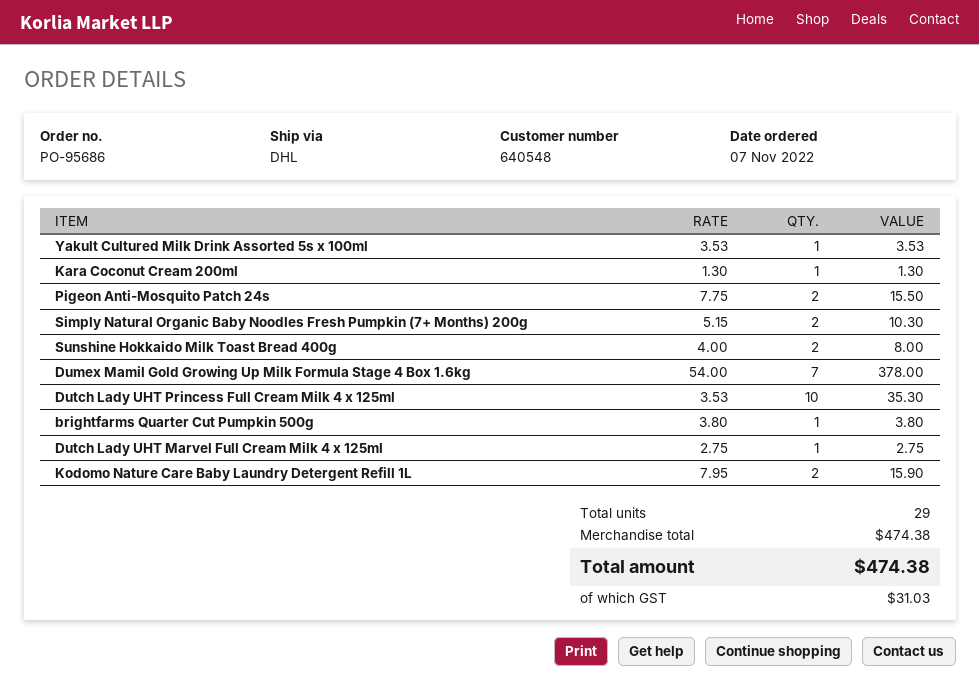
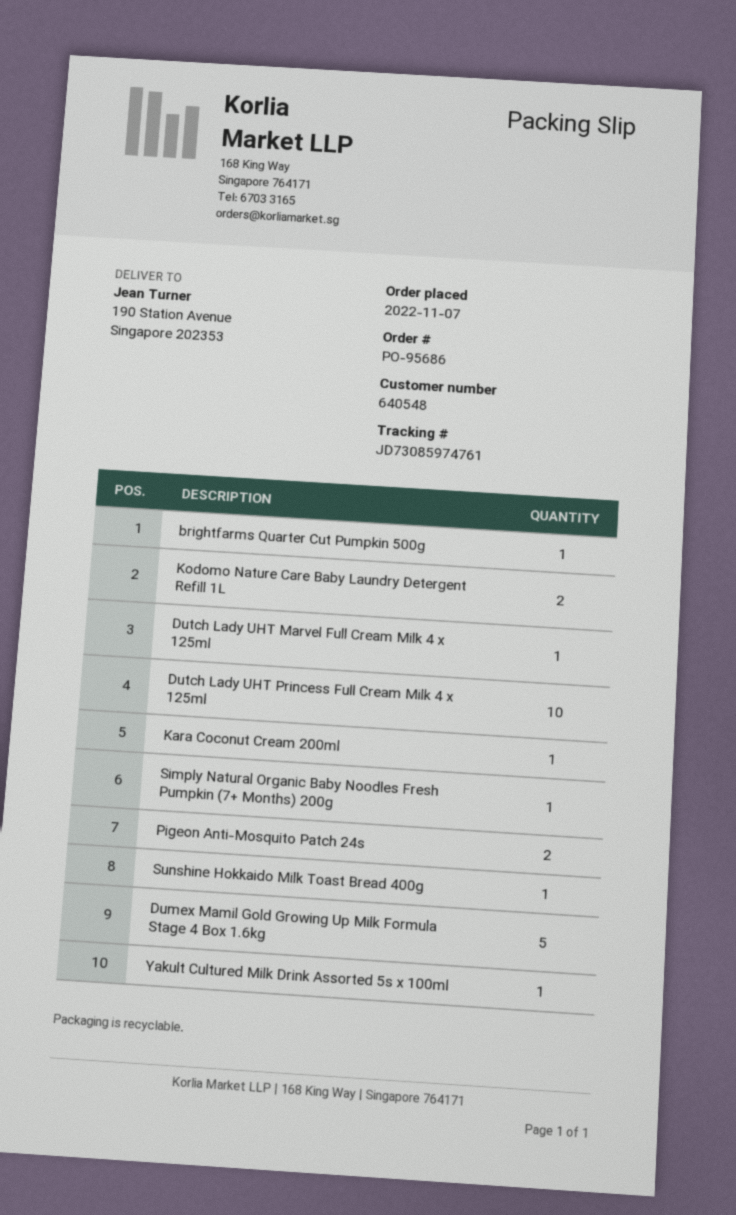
Simply Natural Organic Baby Noodles Fresh Pumpkin (7+ Months) 200g: 2 -> 1
Sunshine Hokkaido Milk Toast Bread 400g: 2 -> 1
Dumex Mamil Gold Growing Up Milk Formula Stage 4 Box 1.6kg: 7 -> 5

